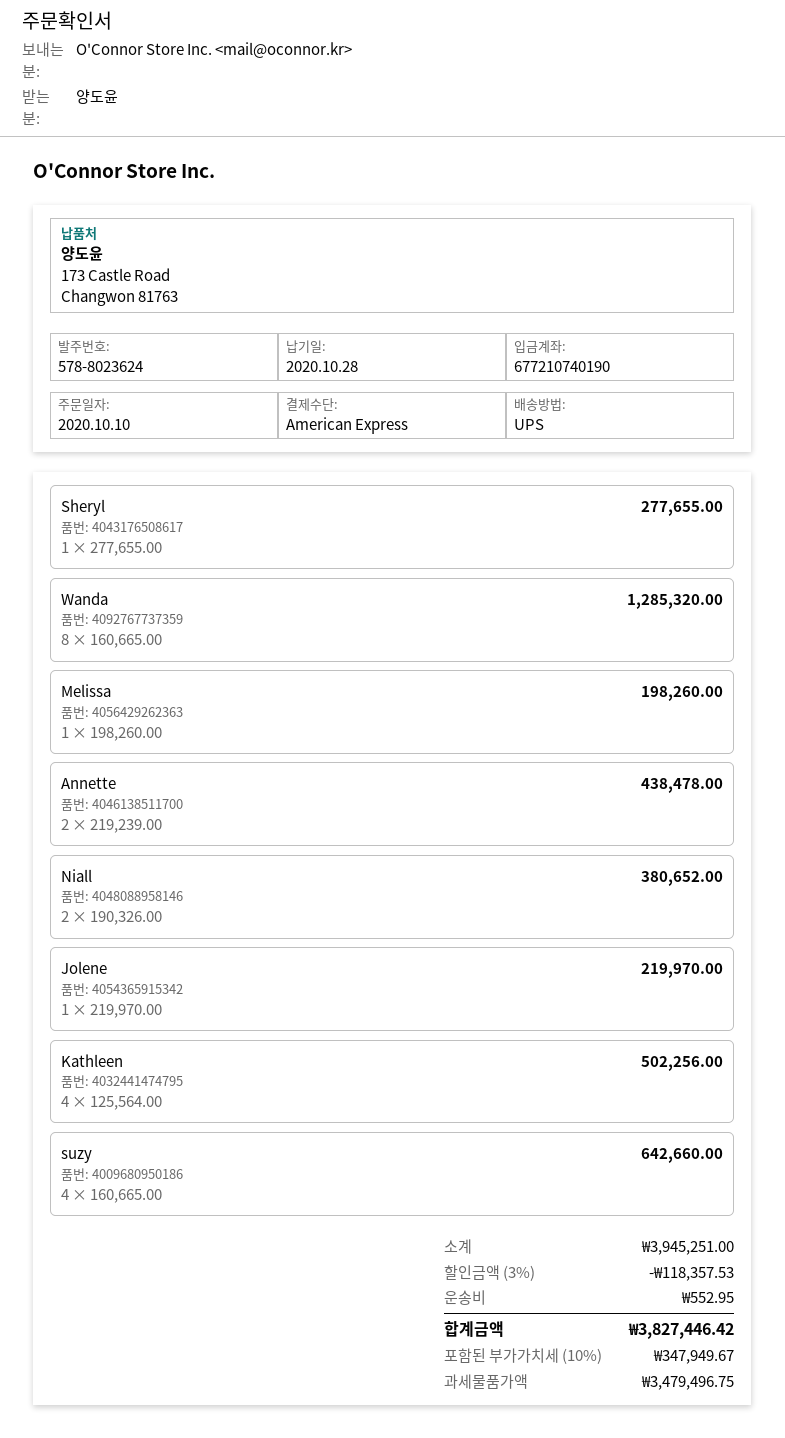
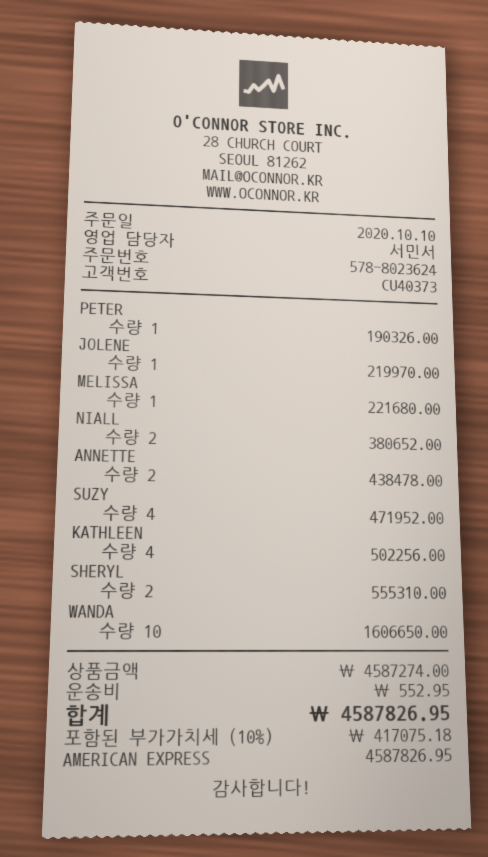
Sheryl: 1 for 277655.00 -> 2 for 555310.00
Wanda: 8 for 1285320.00 -> 10 for 1606650.00
Melissa: 1 for 198260.00 -> 1 for 221680.00
suzy: 4 for 642660.00 -> 4 for 471952.00
PETER: none -> 1 for 190326.00
subtotal: 3945251.00 -> 4587274.00
discount: 3% = 118357.53 -> none
tax: 10% = 347949.67 -> 10% = 417075.18
total: 3827446.42 -> 4587826.95

